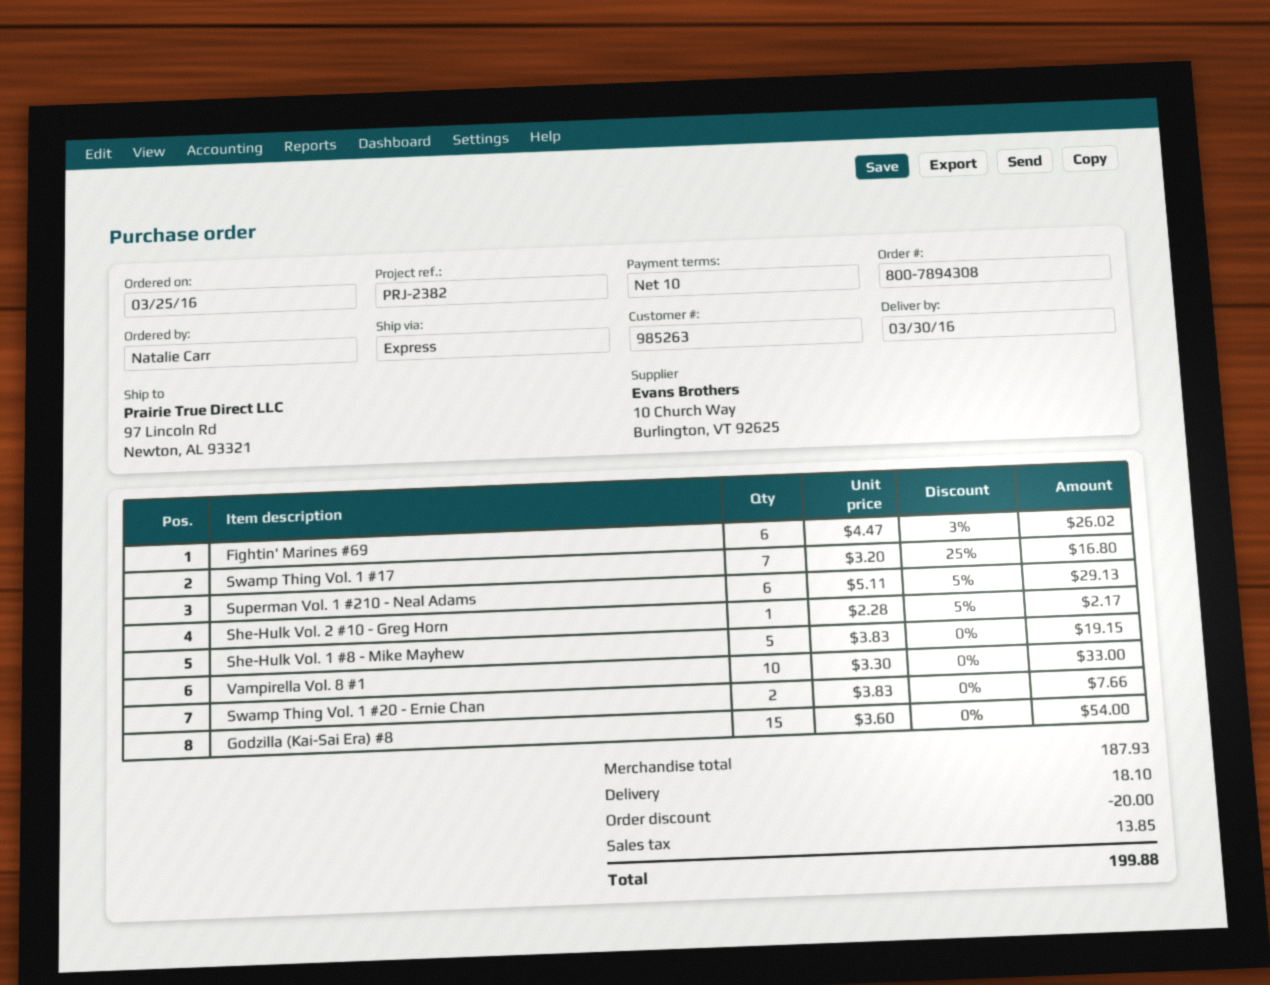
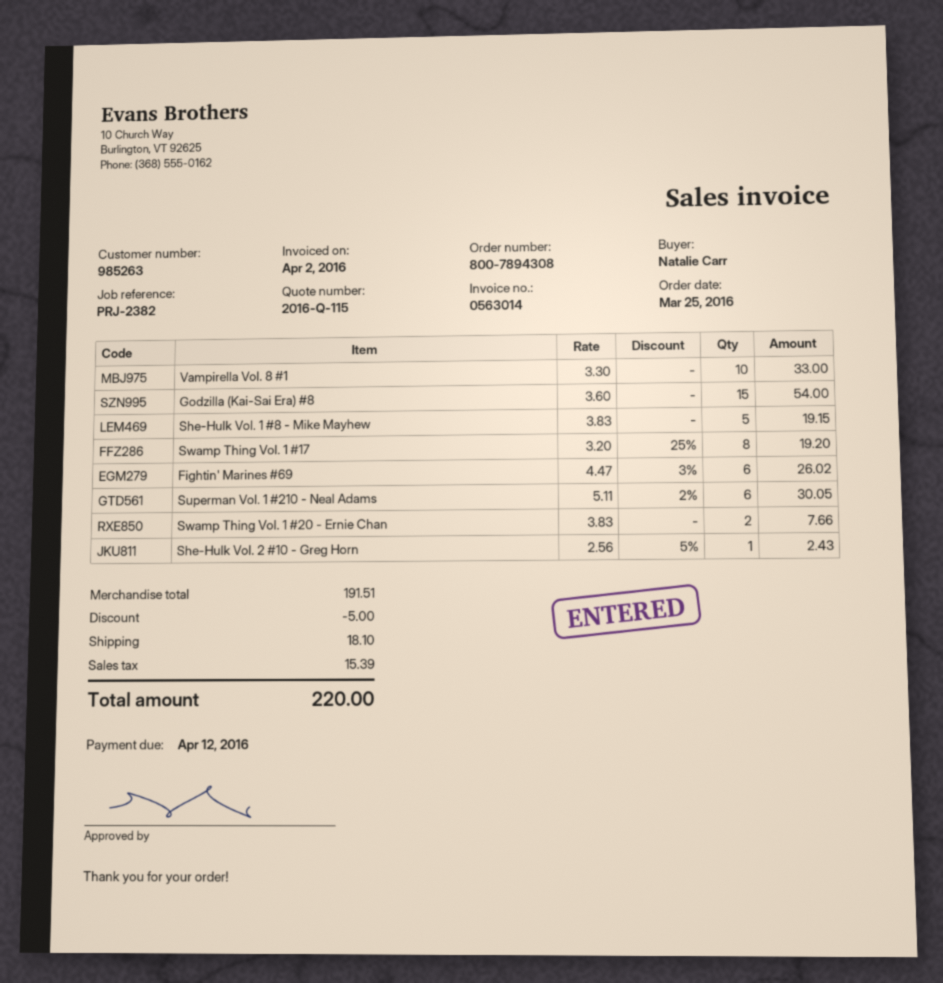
Swamp Thing Vol. 1 #17: 7 x 3.20 - 25% = 16.80 -> 8 x 3.20 - 25% = 19.20
Superman Vol. 1 #210 - Neal Adams: 6 x 5.11 - 5% = 29.13 -> 6 x 5.11 - 2% = 30.05
She-Hulk Vol. 2 #10 - Greg Horn: 1 x 2.28 - 5% = 2.17 -> 1 x 2.56 - 5% = 2.43
subtotal: 187.93 -> 191.51
discount: 20.00 -> 5.00
tax: 13.85 -> 15.39
total: 199.88 -> 220.00

